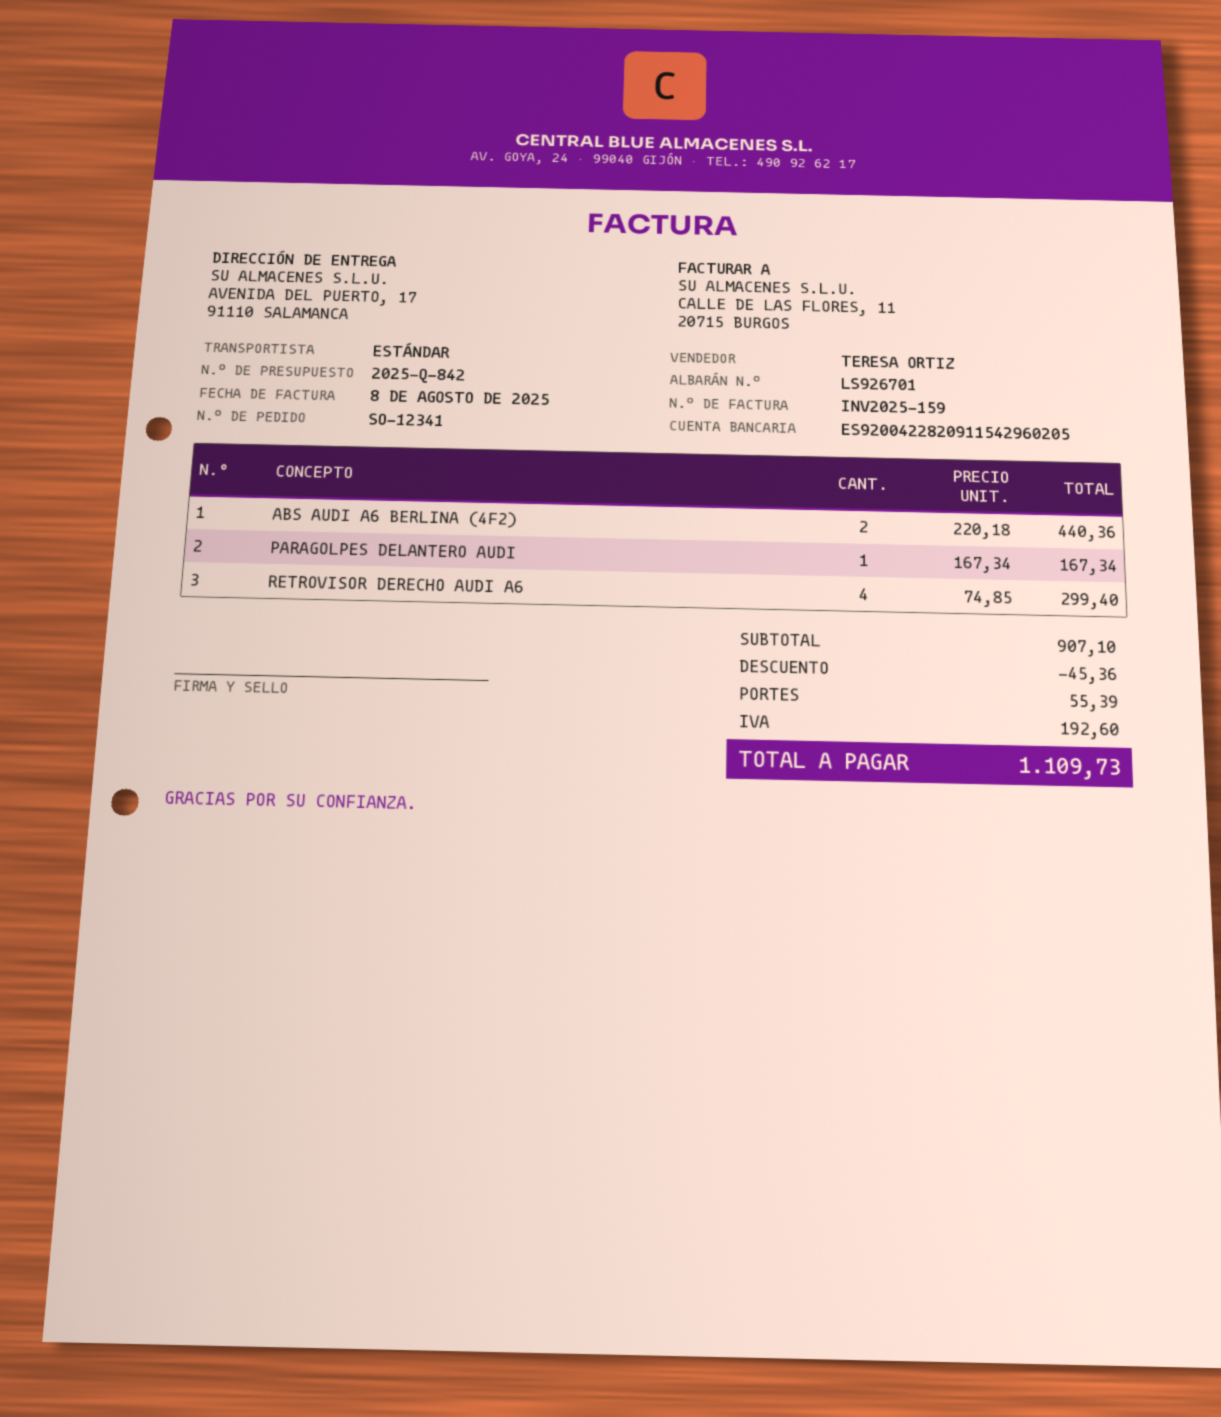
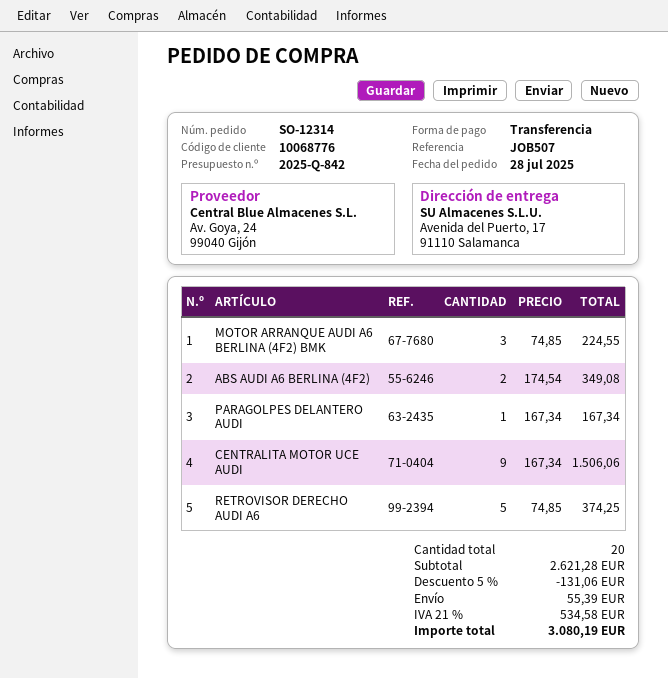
order number: SO-12341 -> SO-12314
ABS AUDI A6 BERLINA (4F2): 2 x 220.18 = 440.36 -> 2 x 174.54 = 349.08
RETROVISOR DERECHO AUDI A6: 4 x 74.85 = 299.40 -> 5 x 74.85 = 374.25
MOTOR ARRANQUE AUDI A6 BERLINA (4F2) BMK: none -> 3 x 74.85 = 224.55
CENTRALITA MOTOR UCE AUDI: none -> 9 x 167.34 = 1506.06
subtotal: 907.10 -> 2621.28
discount: 45.36 -> 131.06
tax: 192.60 -> 534.58
total: 1109.73 -> 3080.19

